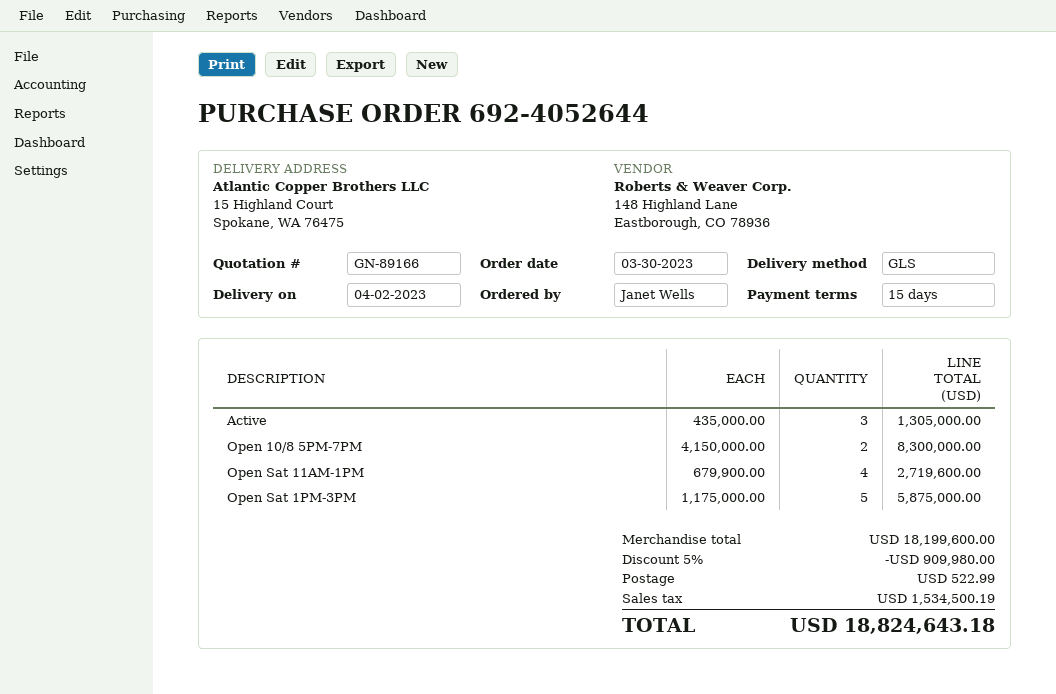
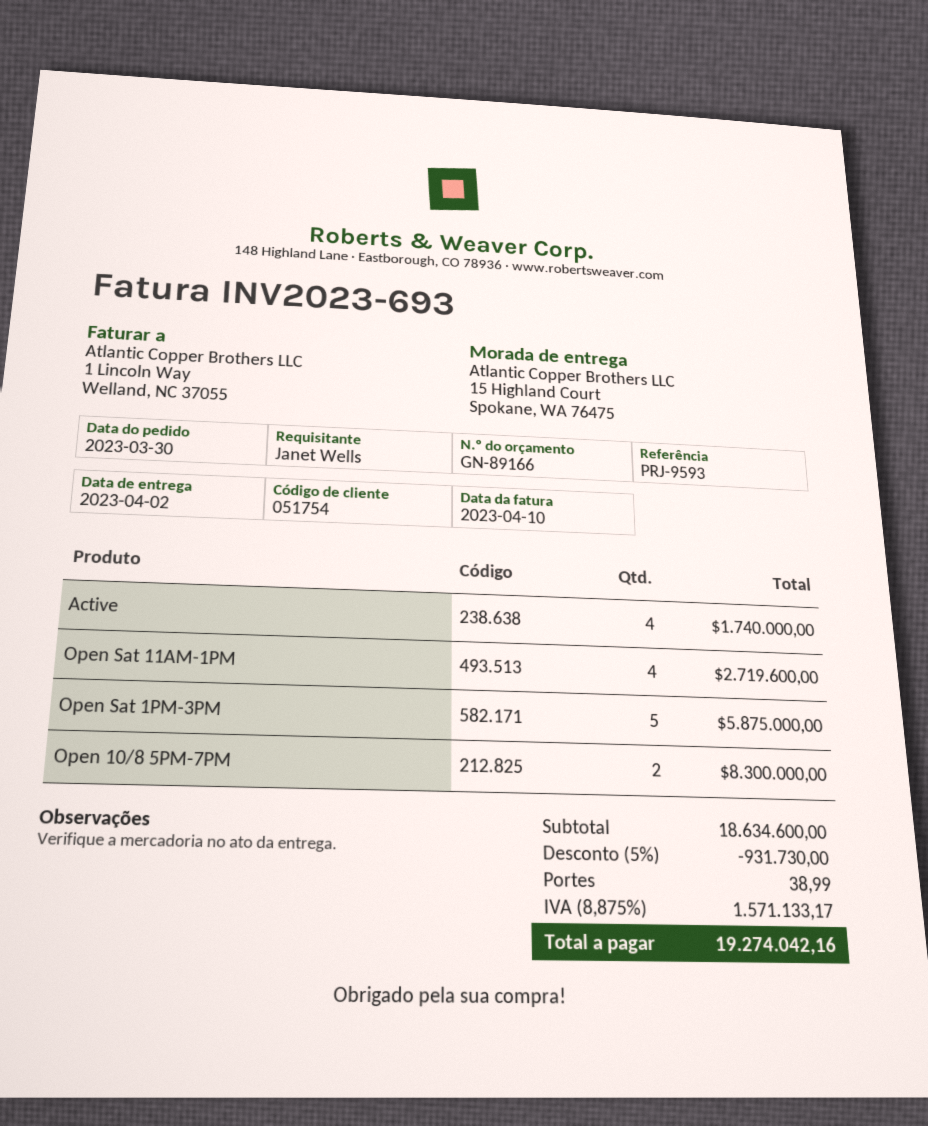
Active: 3 for 1305000.00 -> 4 for 1740000.00
subtotal: 18199600.00 -> 18634600.00
discount: 5% = 909980.00 -> 5% = 931730.00
shipping: 522.99 -> 38.99
tax: 1534500.19 -> 1571133.17
total: 18824643.18 -> 19274042.16

